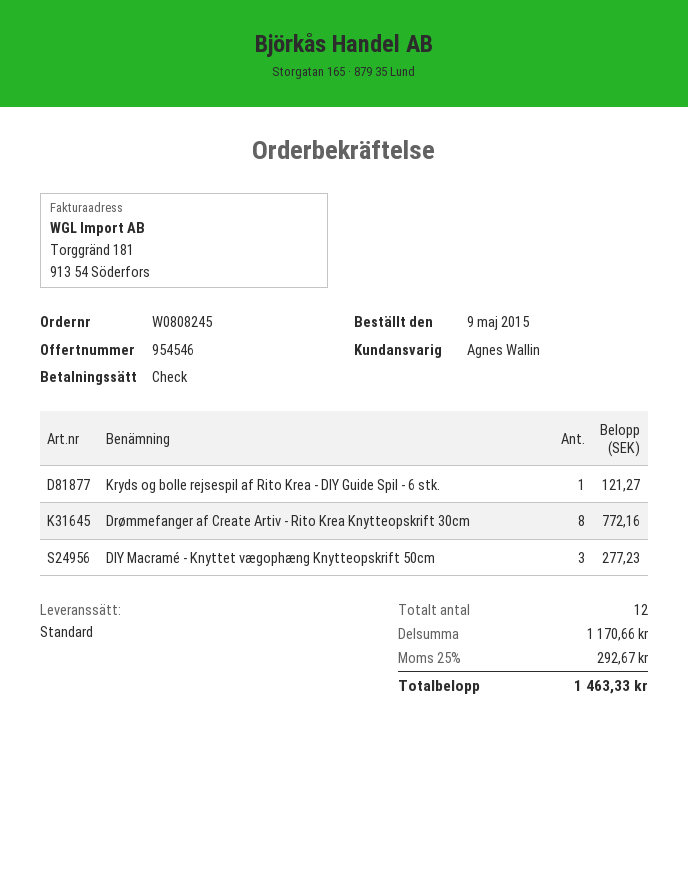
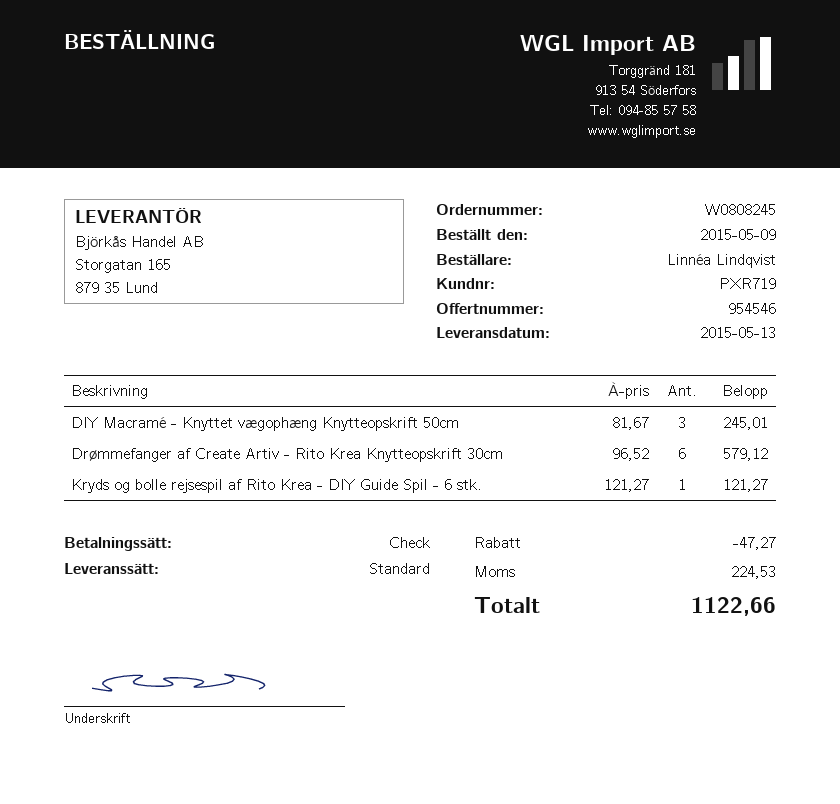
Drømmefanger af Create Artiv - Rito Krea Knytteopskrift 30cm: 8 for 772.16 -> 6 for 579.12
DIY Macramé - Knyttet vægophæng Knytteopskrift 50cm: 3 for 277.23 -> 3 for 245.01
discount: none -> 47.27
tax: 292.67 -> 224.53
total: 1463.33 -> 1122.66

